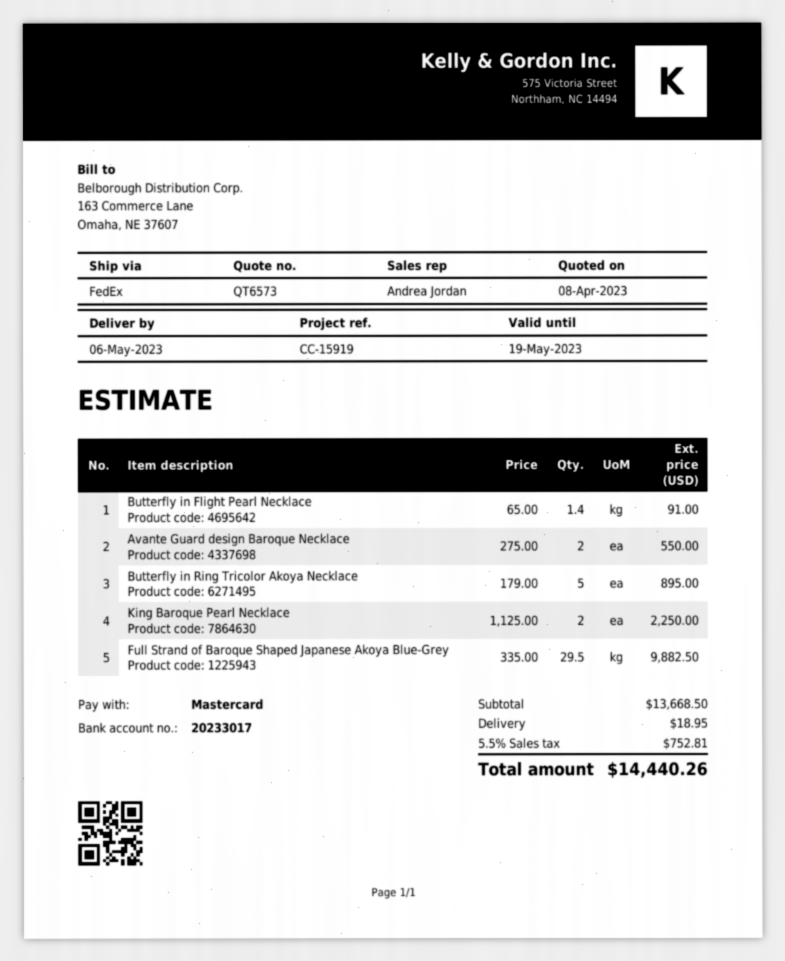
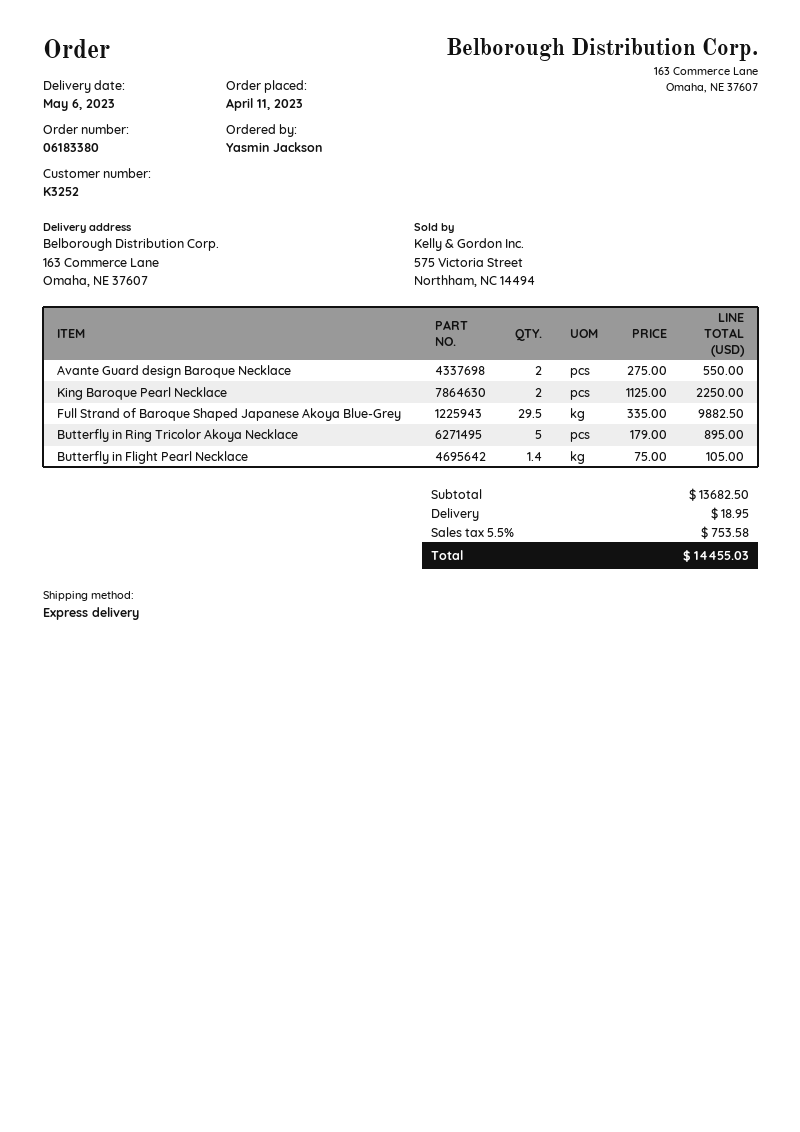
shipping method: FedEx -> express
Butterfly in Flight Pearl Necklace: 1.4 x 65.00 = 91.00 -> 1.4 x 75.00 = 105.00
subtotal: 13668.50 -> 13682.50
tax: 5.5% = 752.81 -> 5.5% = 753.58
total: 14440.26 -> 14455.03

